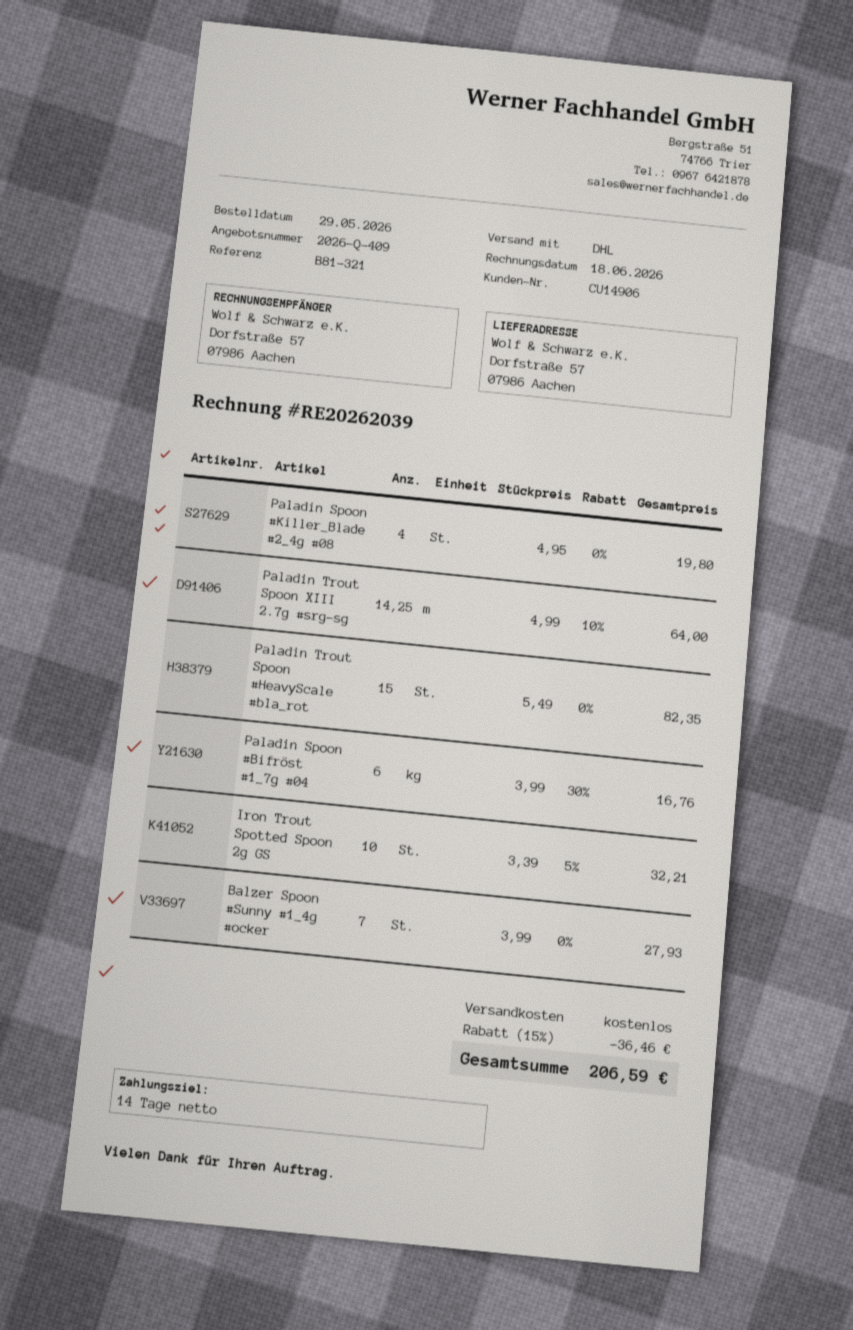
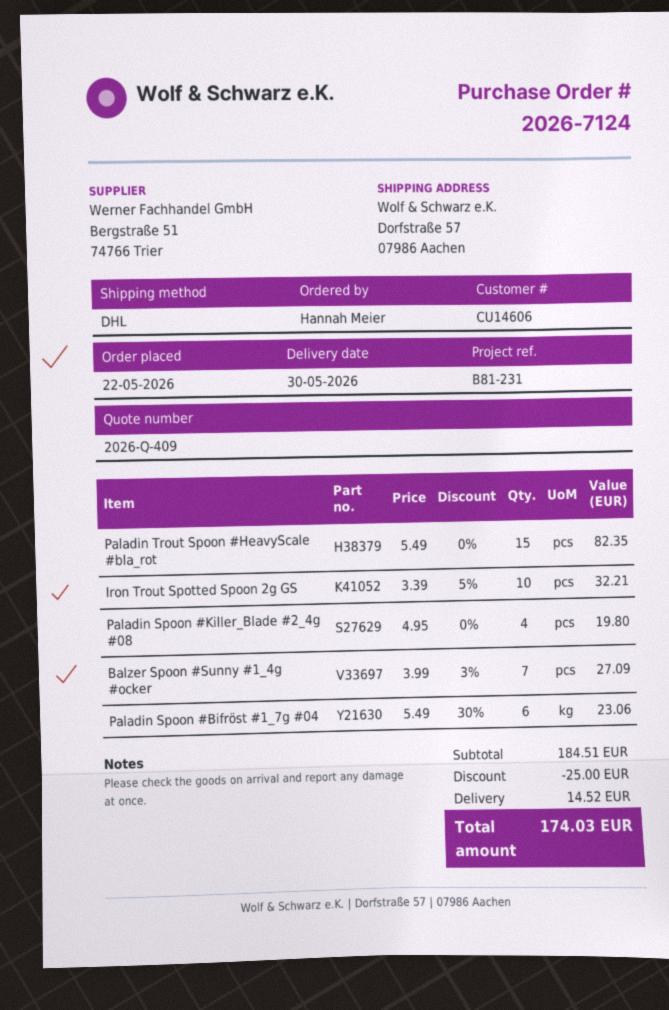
order date: 2026-05-29 -> 2026-05-22
customer number: CU14906 -> CU14606
reference: B81-321 -> B81-231
Paladin Trout Spoon XIII 2.7g #srg-sg: 14.25 x 4.99 - 10% = 64.00 -> none
Paladin Spoon #Bifröst #1_7g #04: 6 x 3.99 - 30% = 16.76 -> 6 x 5.49 - 30% = 23.06
Balzer Spoon #Sunny #1_4g #ocker: 7 x 3.99 = 27.93 -> 7 x 3.99 - 3% = 27.09
discount: 36.46 -> 25.00
shipping: 0.00 -> 14.52
total: 206.59 -> 174.03

